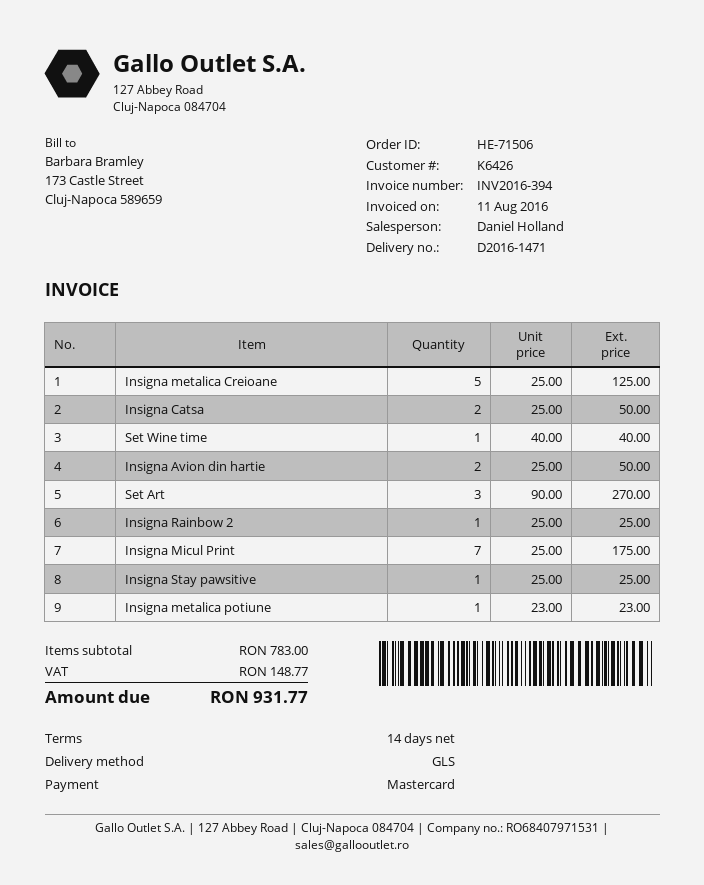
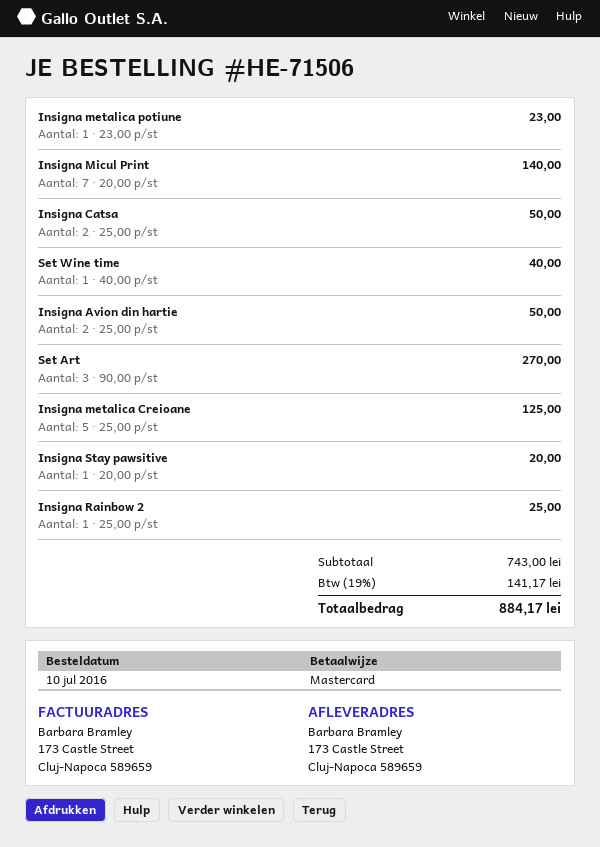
Insigna Micul Print: 7 x 25.00 = 175.00 -> 7 x 20.00 = 140.00
Insigna Stay pawsitive: 1 x 25.00 = 25.00 -> 1 x 20.00 = 20.00
subtotal: 783.00 -> 743.00
tax: 148.77 -> 141.17
total: 931.77 -> 884.17

